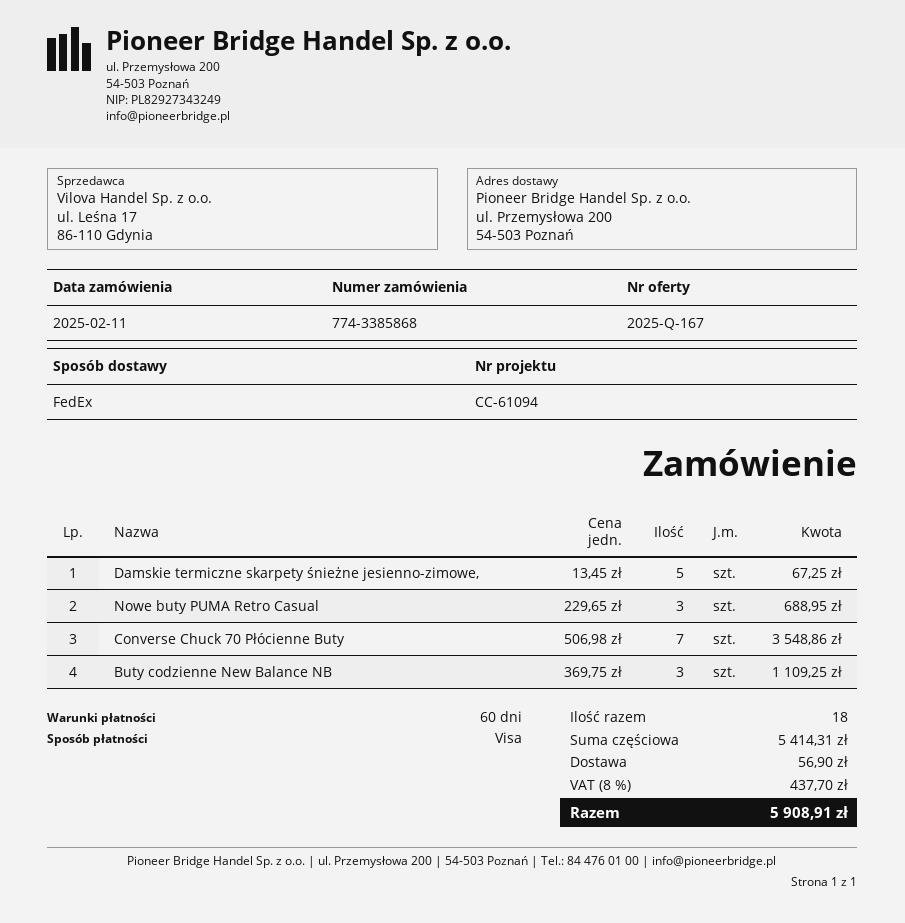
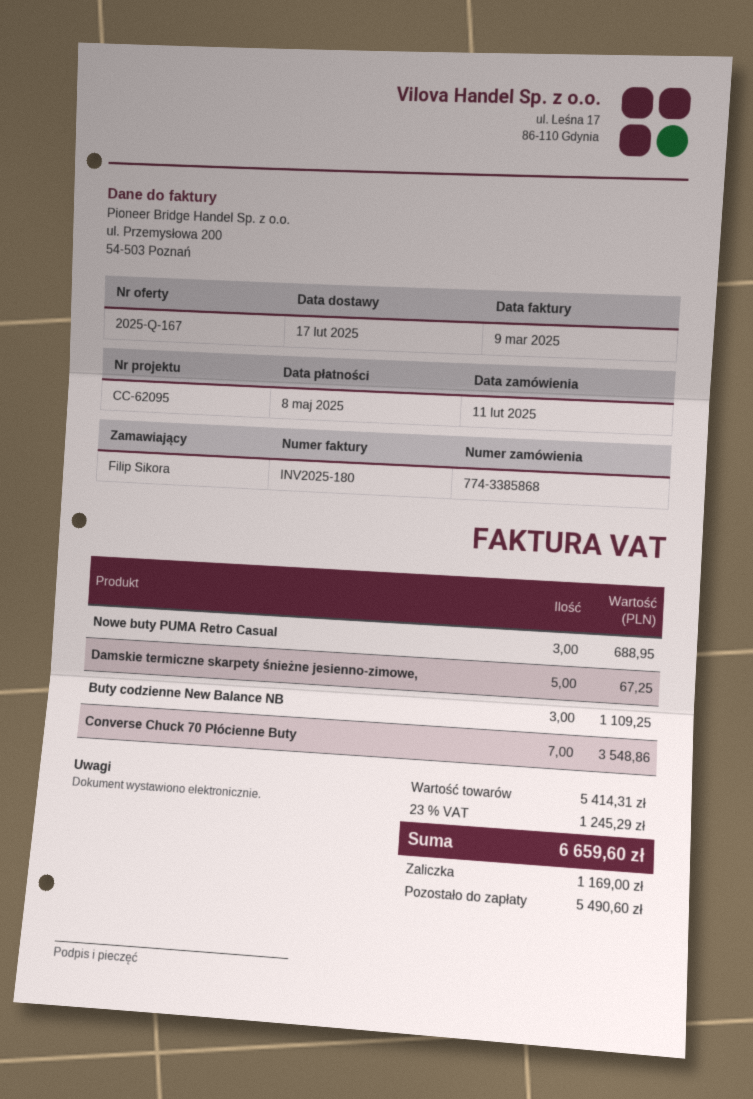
reference: CC-61094 -> CC-62095
shipping: 56.90 -> none
tax: 8% = 437.70 -> 23% = 1245.29
total: 5908.91 -> 6659.60

